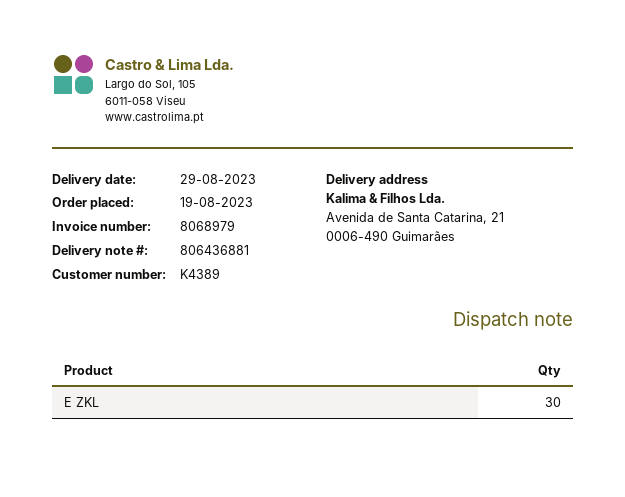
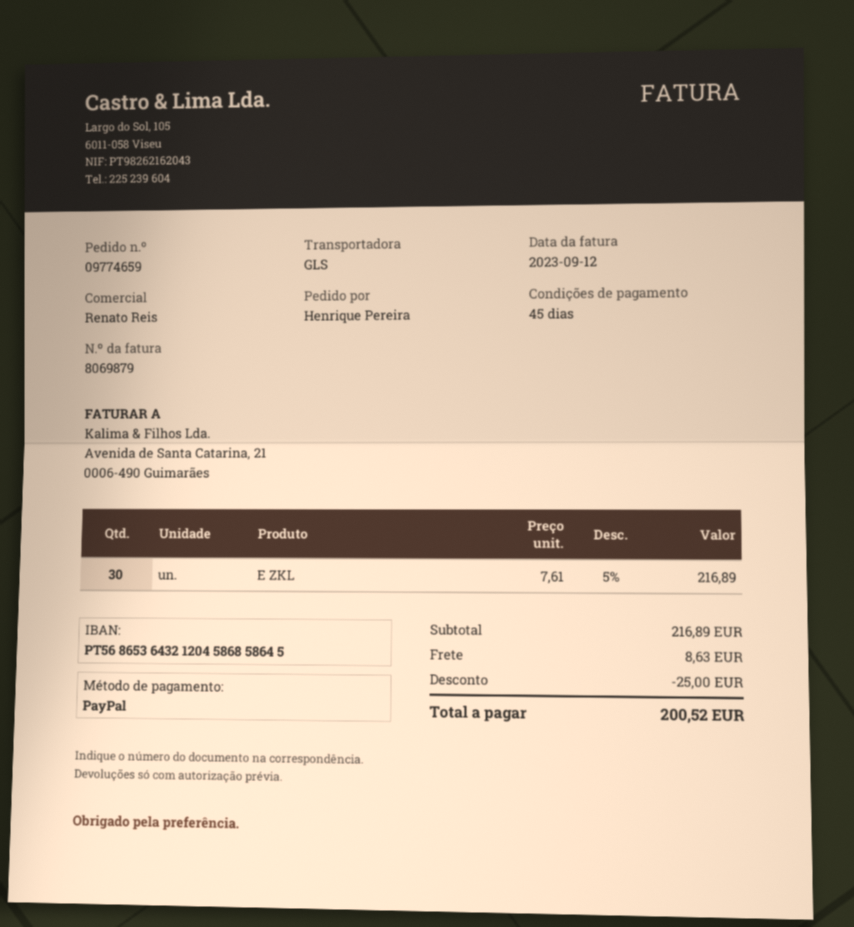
invoice number: 8068979 -> 8069879

